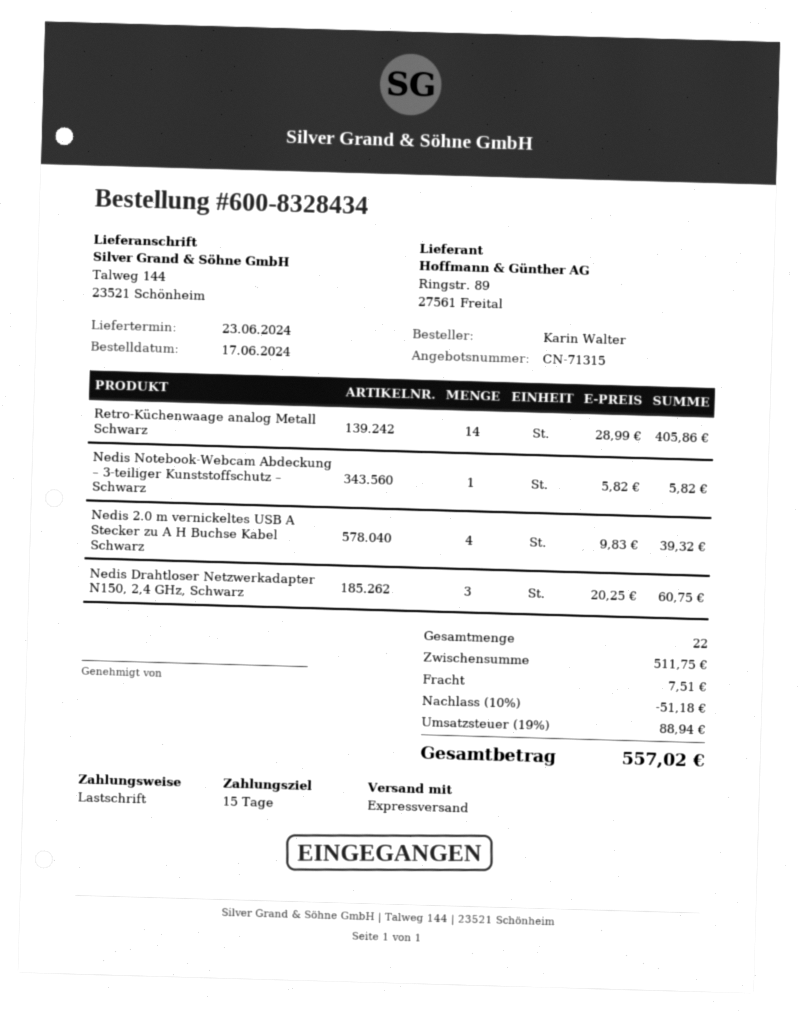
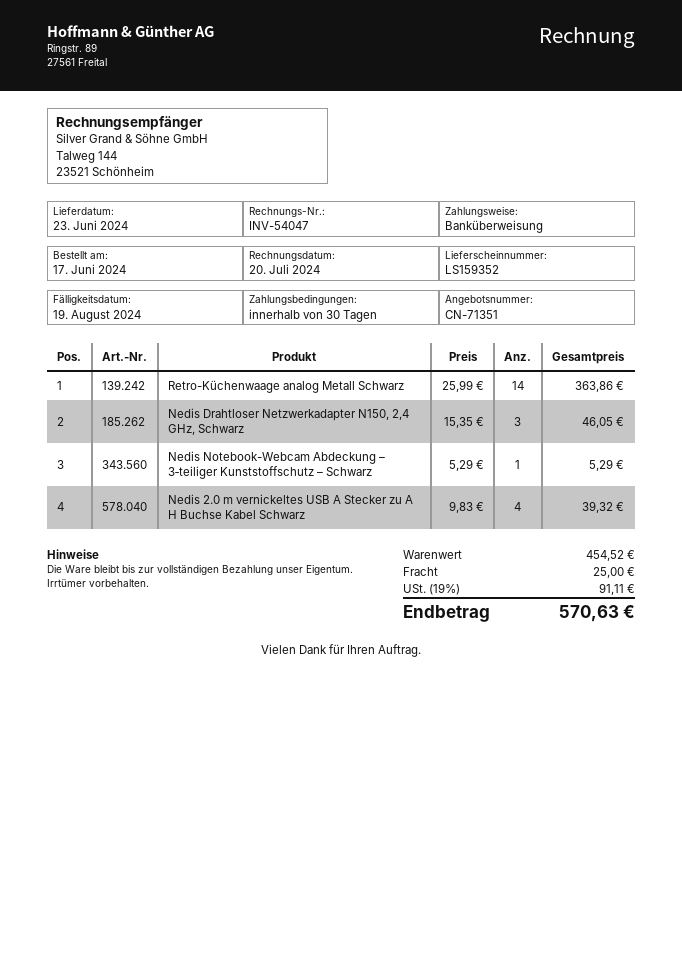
quote number: CN-71315 -> CN-71351
payment terms: 15 days -> 30 days
payment method: direct debit -> bank transfer
Retro-Küchenwaage analog Metall Schwarz: 14 x 28.99 = 405.86 -> 14 x 25.99 = 363.86
Nedis Notebook-Webcam Abdeckung – 3‑teiliger Kunststoffschutz – Schwarz: 1 x 5.82 = 5.82 -> 1 x 5.29 = 5.29
Nedis Drahtloser Netzwerkadapter N150, 2,4 GHz, Schwarz: 3 x 20.25 = 60.75 -> 3 x 15.35 = 46.05
subtotal: 511.75 -> 454.52
discount: 10% = 51.18 -> none
shipping: 7.51 -> 25.00
tax: 19% = 88.94 -> 19% = 91.11
total: 557.02 -> 570.63

